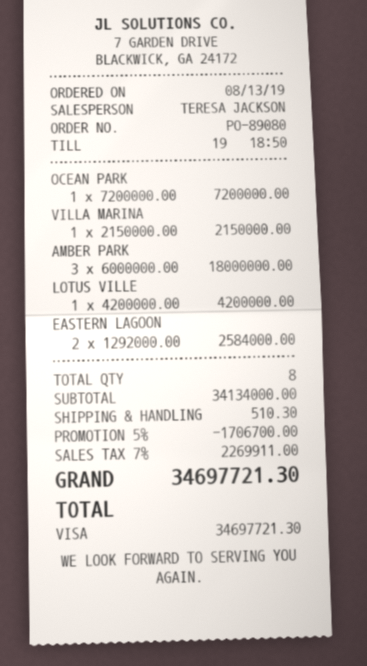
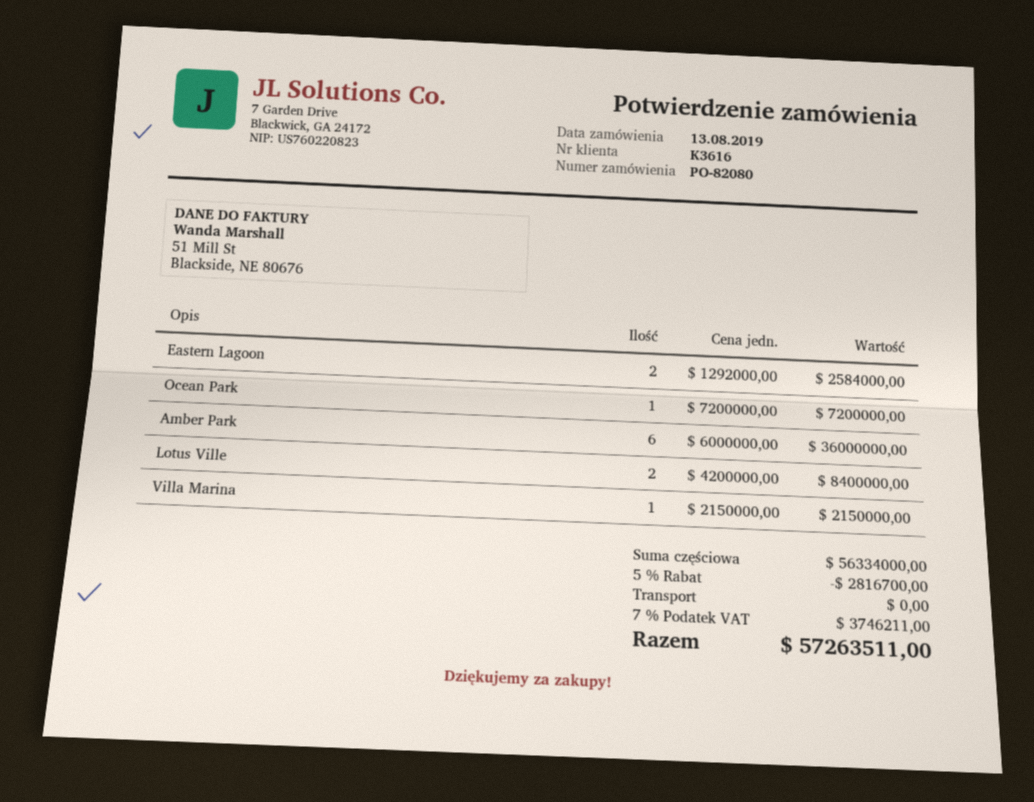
order number: PO-89080 -> PO-82080
AMBER PARK: 3 x 6000000.00 = 18000000.00 -> 6 x 6000000.00 = 36000000.00
LOTUS VILLE: 1 x 4200000.00 = 4200000.00 -> 2 x 4200000.00 = 8400000.00
subtotal: 34134000.00 -> 56334000.00
discount: 5% = 1706700.00 -> 5% = 2816700.00
shipping: 510.30 -> 0.00
tax: 7% = 2269911.00 -> 7% = 3746211.00
total: 34697721.30 -> 57263511.00

